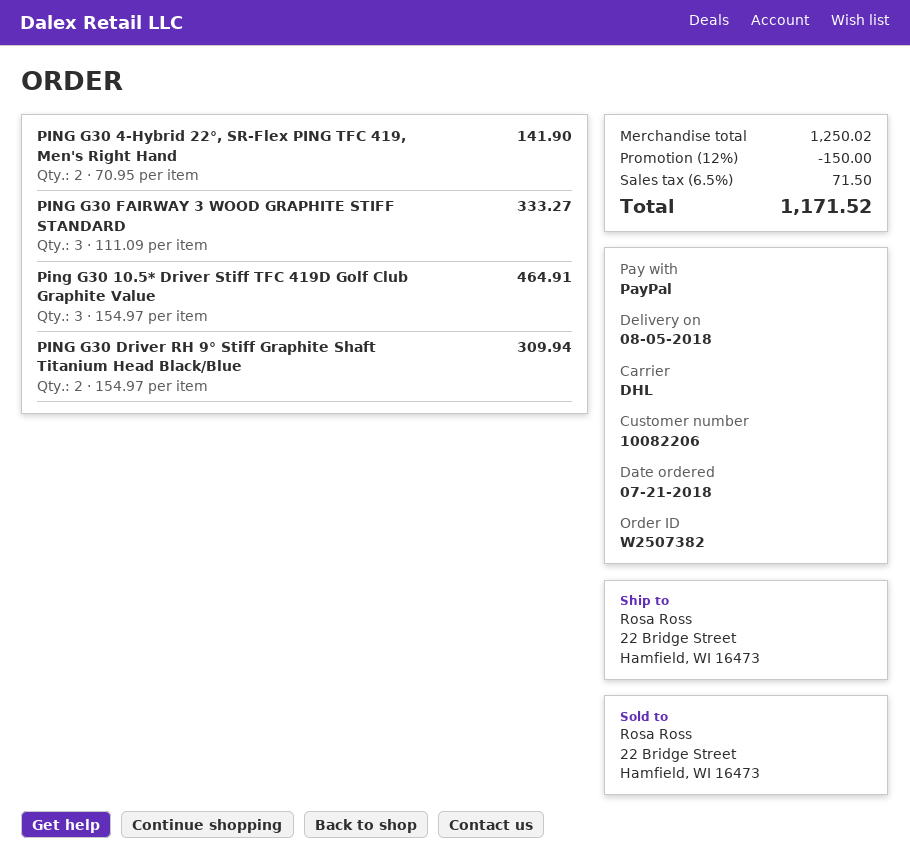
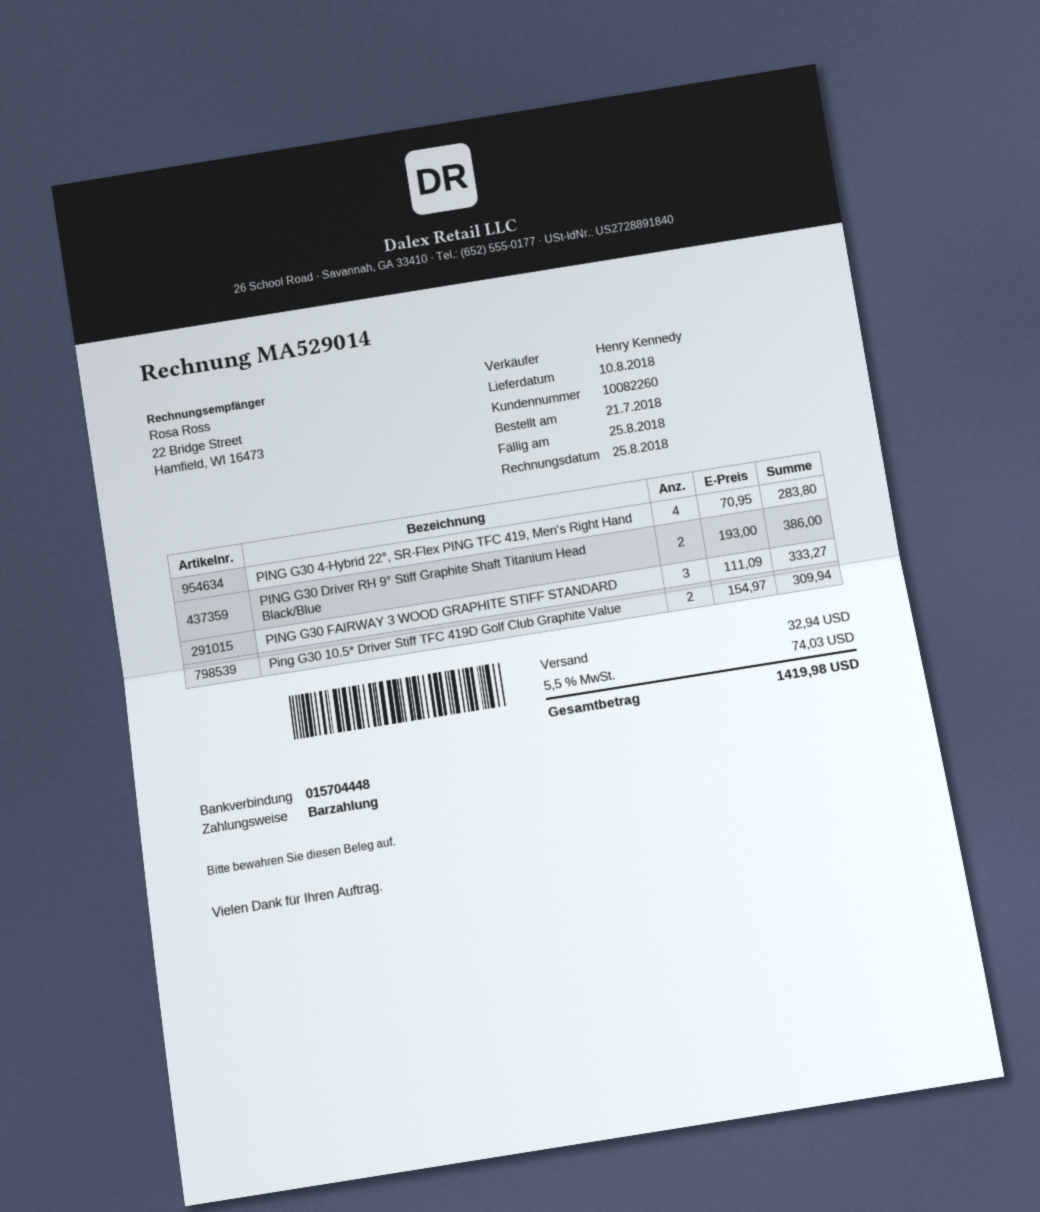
delivery date: 2018-08-05 -> 2018-08-10
customer number: 10082206 -> 10082260
payment method: PayPal -> cash
PING G30 4-Hybrid 22°, SR-Flex PING TFC 419, Men's Right Hand: 2 x 70.95 = 141.90 -> 4 x 70.95 = 283.80
Ping G30 10.5* Driver Stiff TFC 419D Golf Club Graphite Value: 3 x 154.97 = 464.91 -> 2 x 154.97 = 309.94
PING G30 Driver RH 9° Stiff Graphite Shaft Titanium Head Black/Blue: 2 x 154.97 = 309.94 -> 2 x 193.00 = 386.00
discount: 12% = 150.00 -> none
shipping: none -> 32.94
tax: 6.5% = 71.50 -> 5.5% = 74.03
total: 1171.52 -> 1419.98

